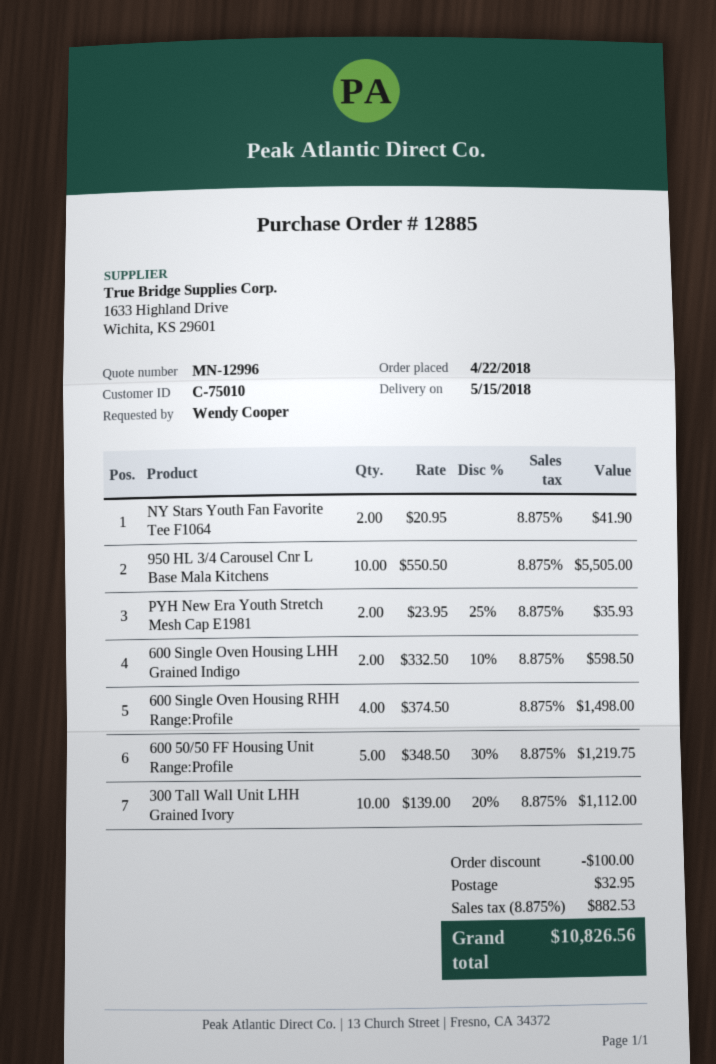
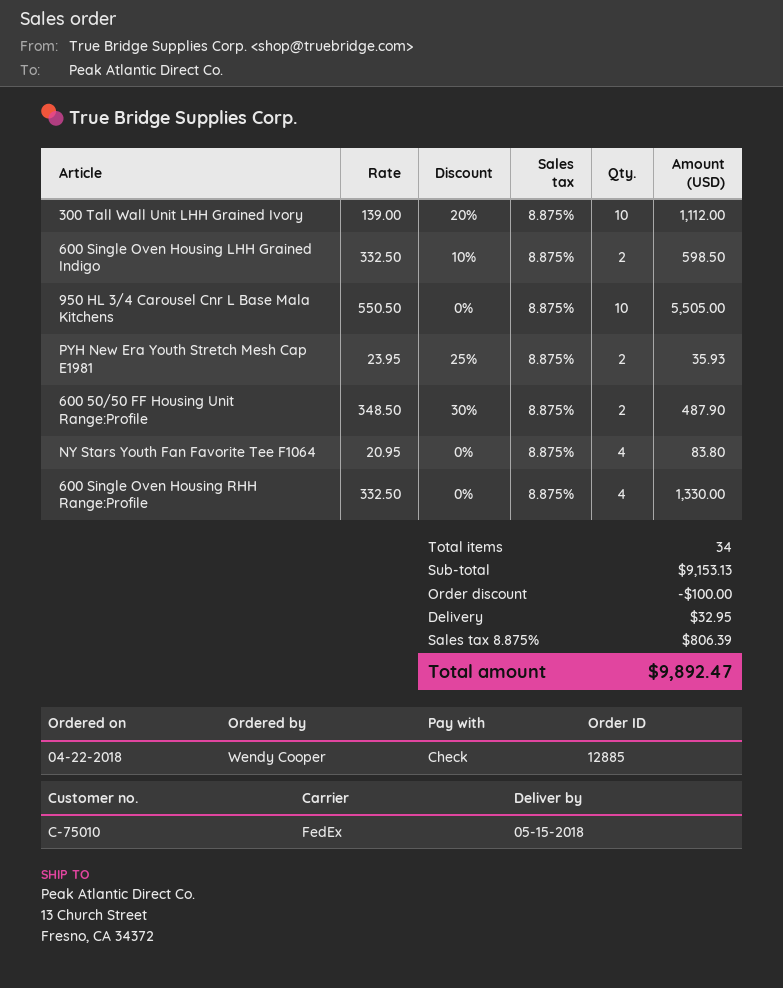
NY Stars Youth Fan Favorite Tee F1064: 2 x 20.95 = 41.90 -> 4 x 20.95 = 83.80
600 Single Oven Housing RHH Range:Profile: 4 x 374.50 = 1498.00 -> 4 x 332.50 = 1330.00
600 50/50 FF Housing Unit Range:Profile: 5 x 348.50 - 30% = 1219.75 -> 2 x 348.50 - 30% = 487.90
tax: 8.875% = 882.53 -> 8.875% = 806.39
total: 10826.56 -> 9892.47

